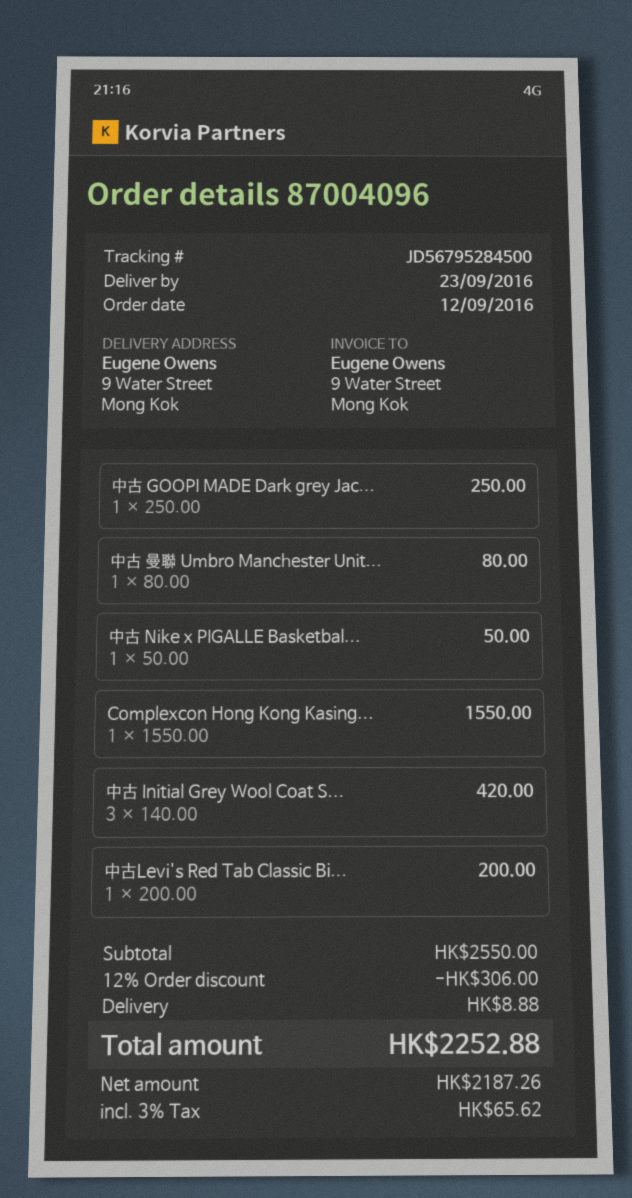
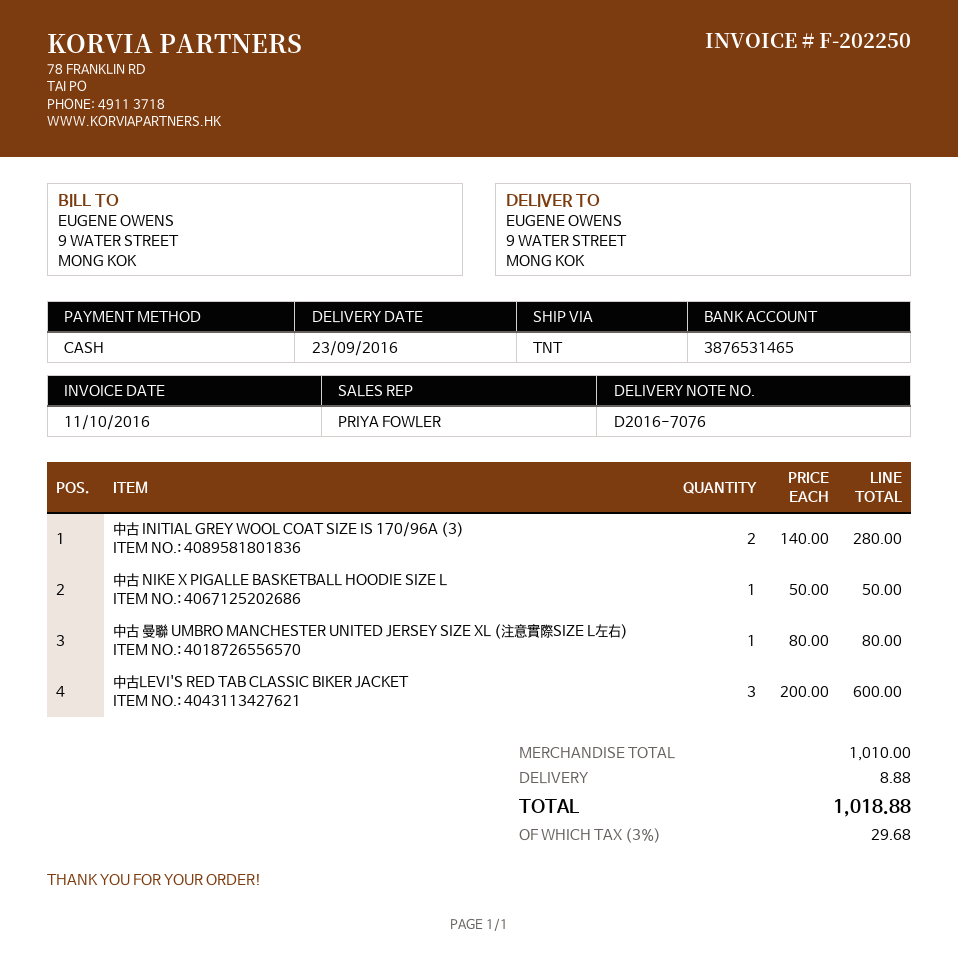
中古 GOOPI MADE Dark grey Jac...: 1 x 250.00 = 250.00 -> none
Complexcon Hong Kong Kasing...: 1 x 1550.00 = 1550.00 -> none
中古 Initial Grey Wool Coat S...: 3 x 140.00 = 420.00 -> 2 x 140.00 = 280.00
中古Levi's Red Tab Classic Bi...: 1 x 200.00 = 200.00 -> 3 x 200.00 = 600.00
subtotal: 2550.00 -> 1010.00
discount: 12% = 306.00 -> none
tax: 3% = 65.62 -> 3% = 29.68
total: 2252.88 -> 1018.88

